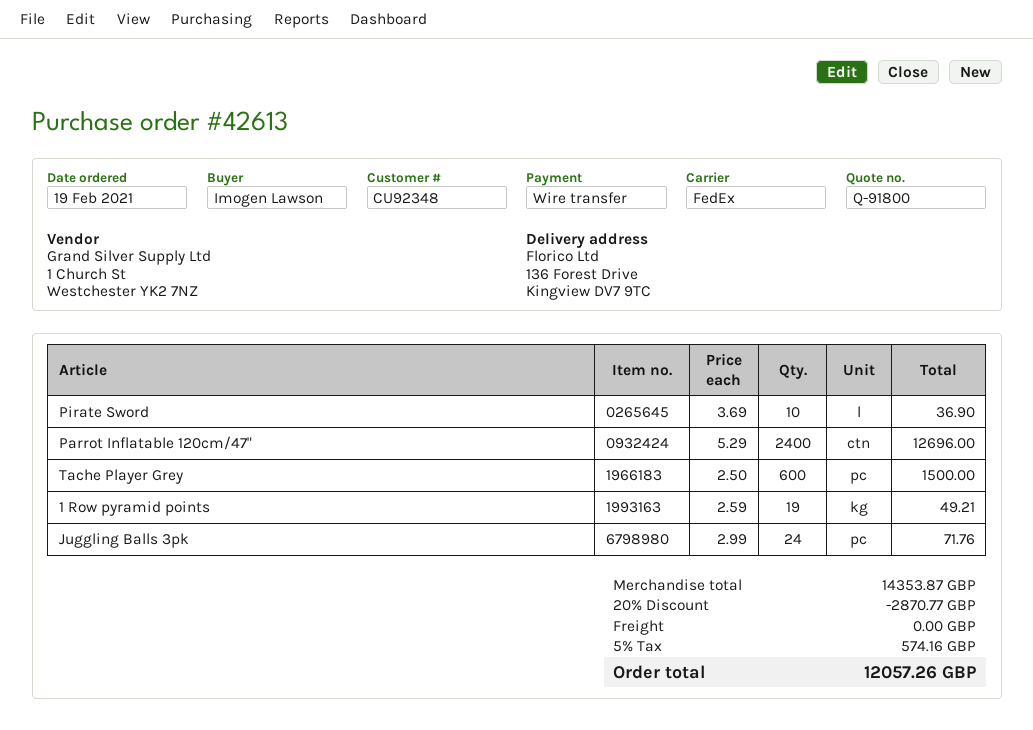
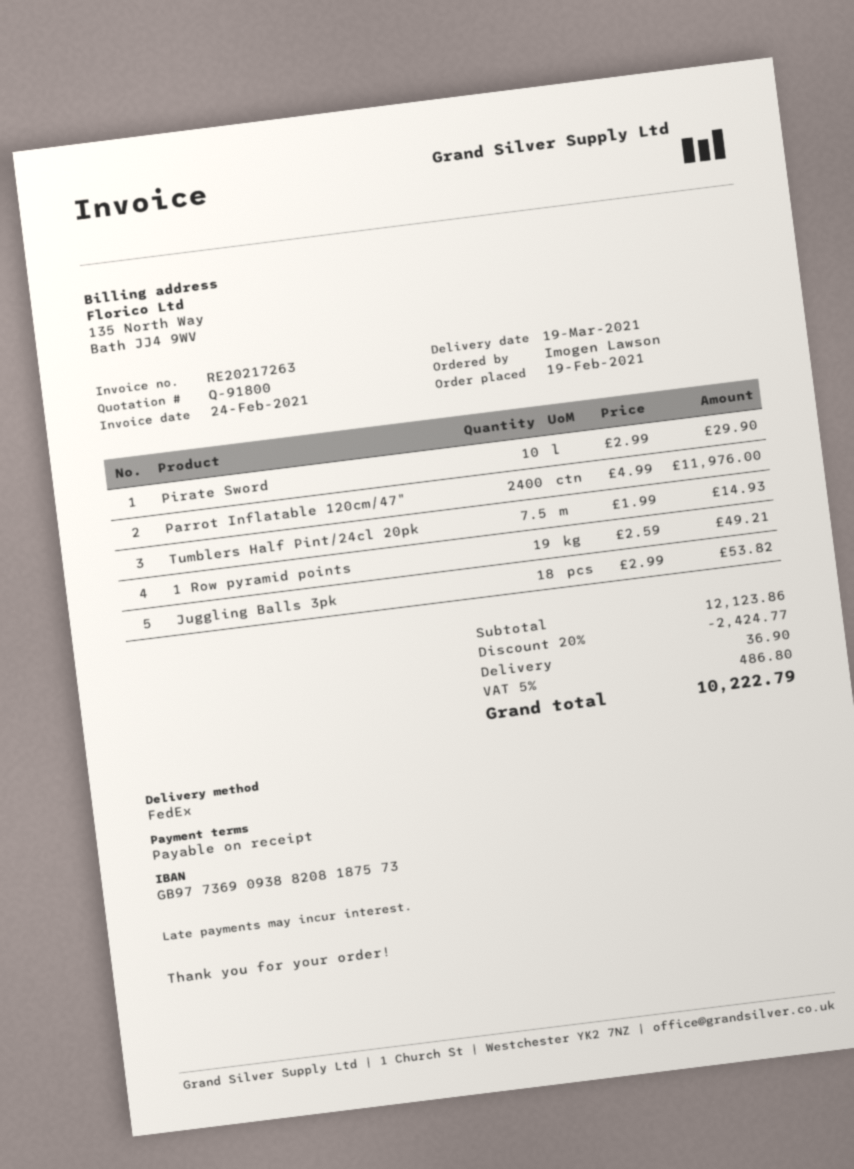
Pirate Sword: 10 x 3.69 = 36.90 -> 10 x 2.99 = 29.90
Parrot Inflatable 120cm/47": 2400 x 5.29 = 12696.00 -> 2400 x 4.99 = 11976.00
Tache Player Grey: 600 x 2.50 = 1500.00 -> none
Juggling Balls 3pk: 24 x 2.99 = 71.76 -> 18 x 2.99 = 53.82
Tumblers Half Pint/24cl 20pk: none -> 7.5 x 1.99 = 14.93
subtotal: 14353.87 -> 12123.86
discount: 20% = 2870.77 -> 20% = 2424.77
shipping: 0.00 -> 36.90
tax: 5% = 574.16 -> 5% = 486.80
total: 12057.26 -> 10222.79

